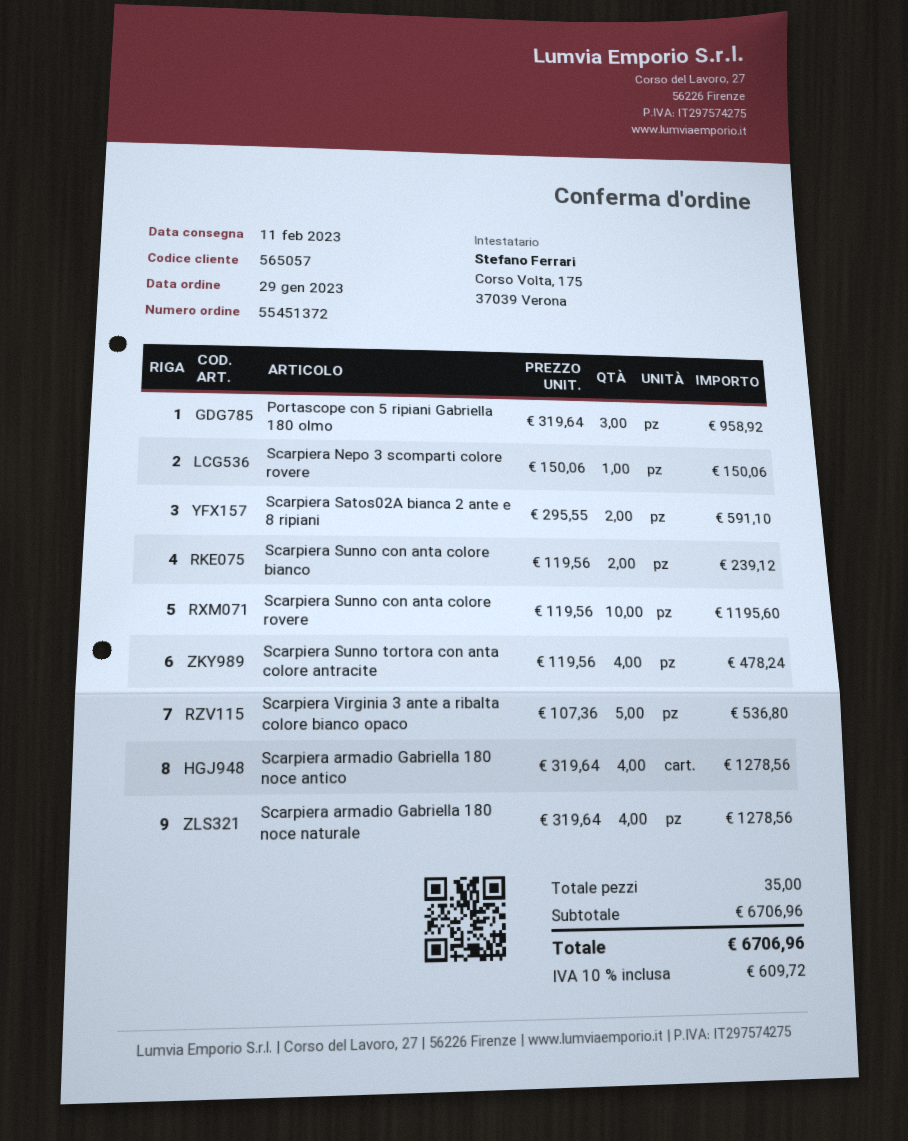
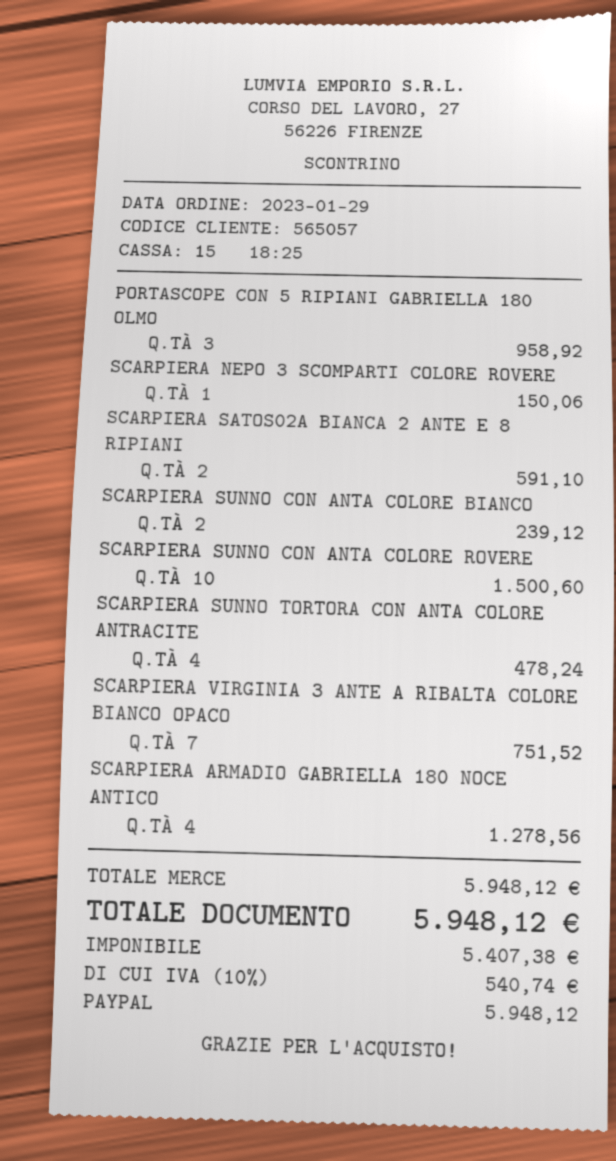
Scarpiera Sunno con anta colore rovere: 10 for 1195.60 -> 10 for 1500.60
Scarpiera Virginia 3 ante a ribalta colore bianco opaco: 5 for 536.80 -> 7 for 751.52
Scarpiera armadio Gabriella 180 noce naturale: 4 for 1278.56 -> none
subtotal: 6706.96 -> 5948.12
tax: 10% = 609.72 -> 10% = 540.74
total: 6706.96 -> 5948.12

